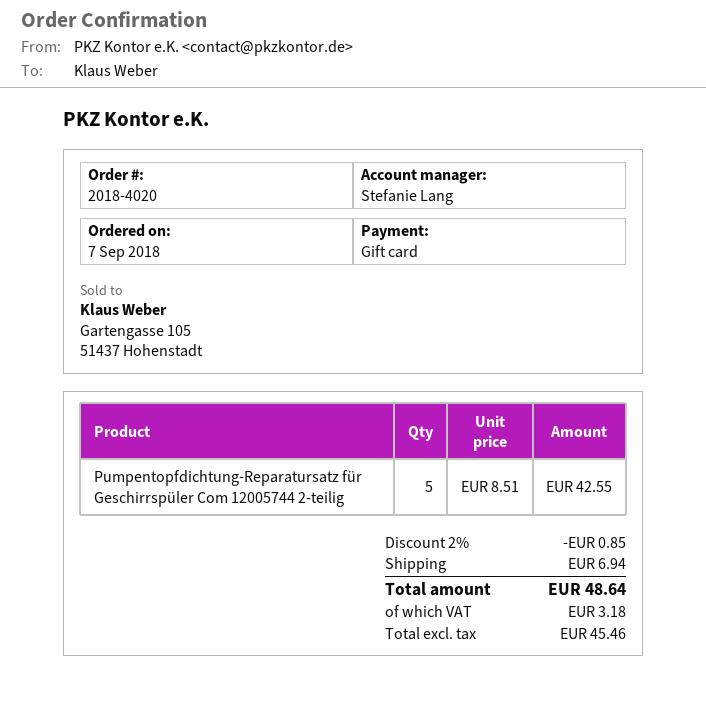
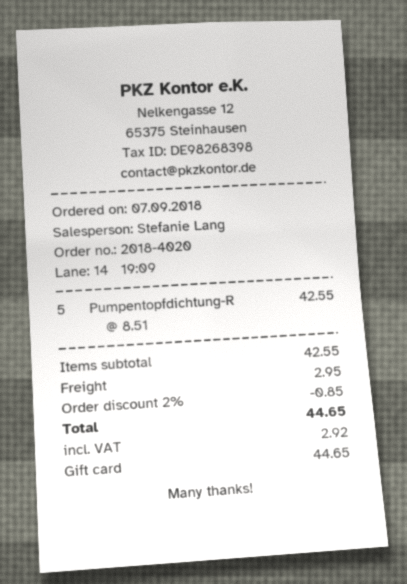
shipping: 6.94 -> 2.95
tax: 3.18 -> 2.92
total: 48.64 -> 44.65

